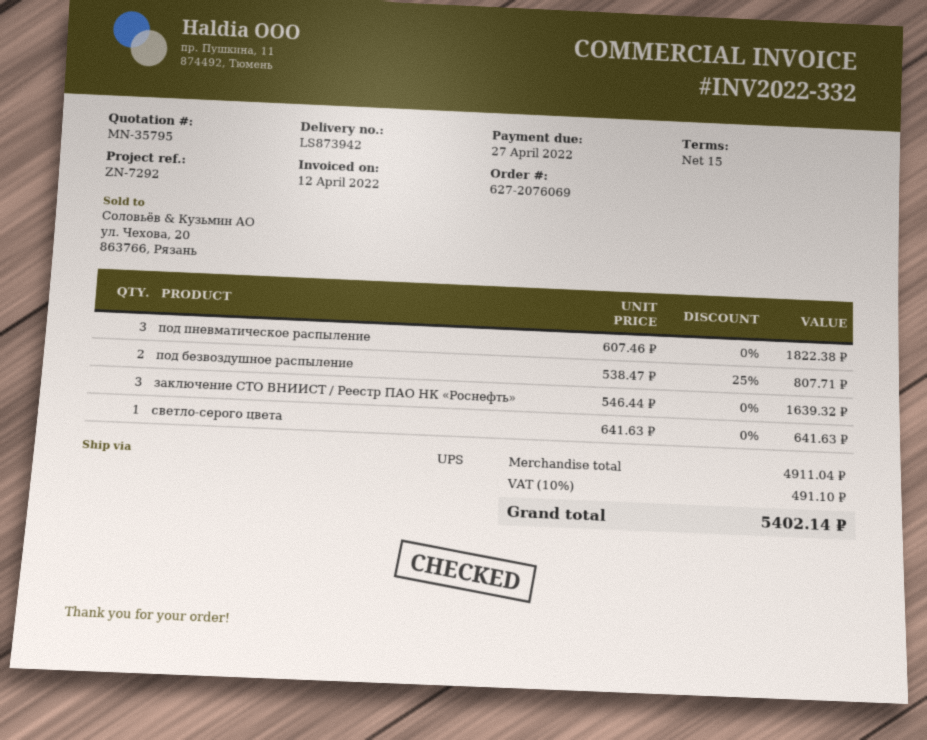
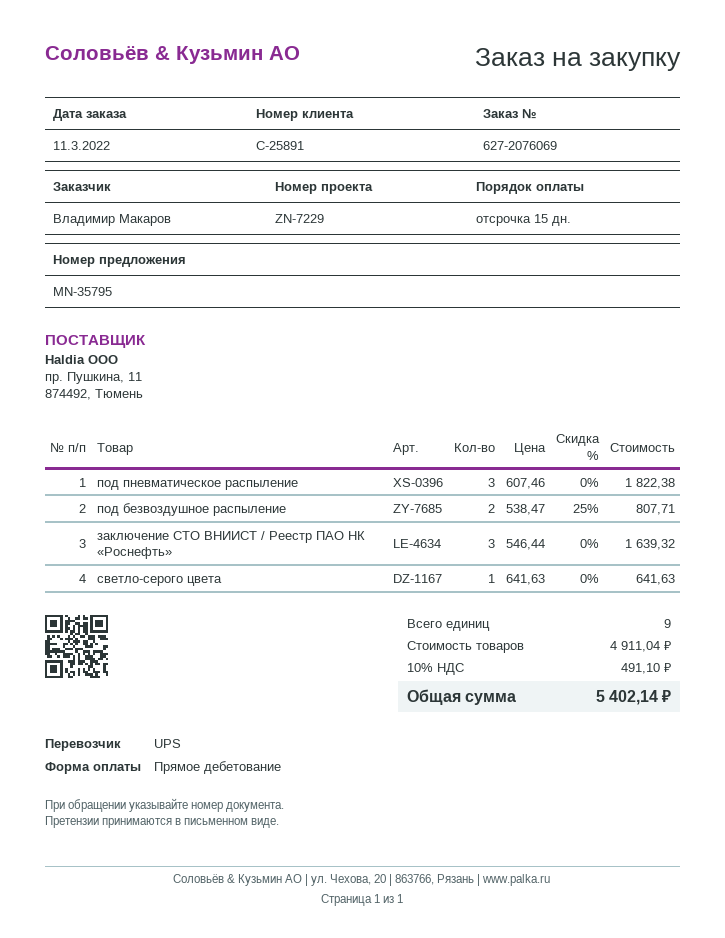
reference: ZN-7292 -> ZN-7229

